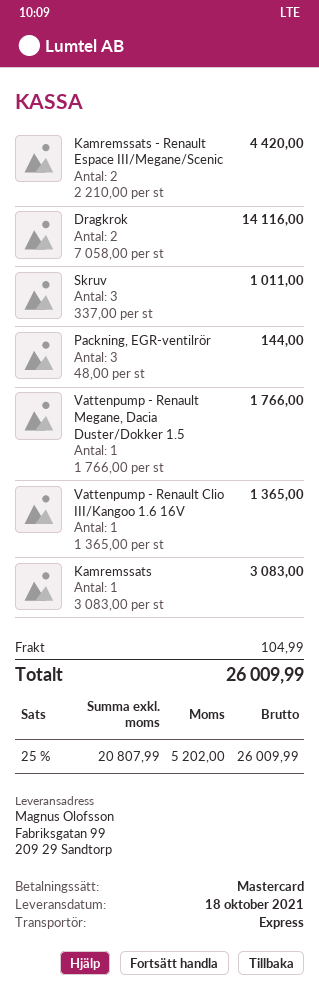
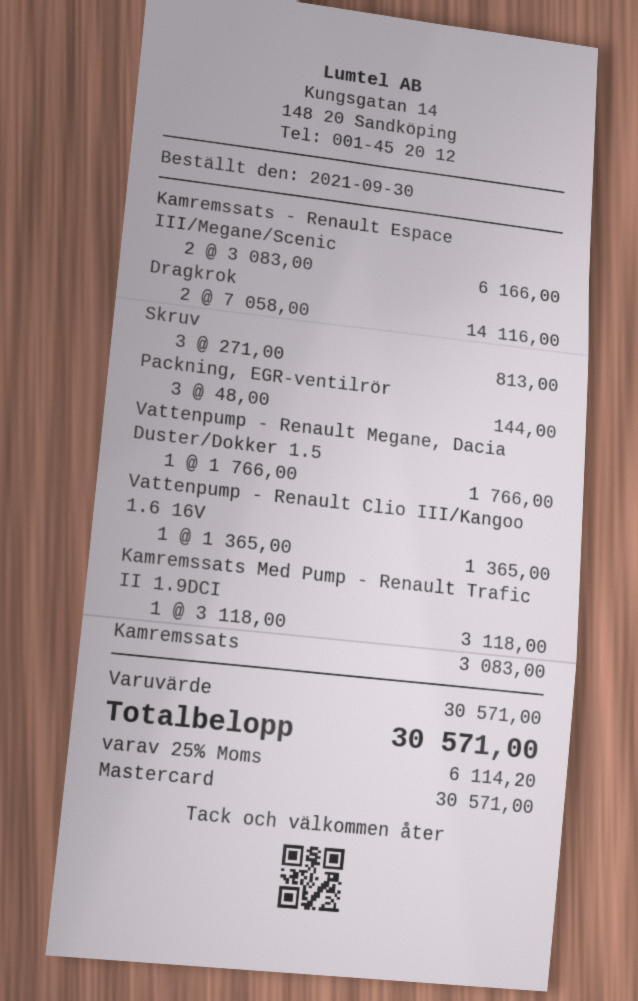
Kamremssats - Renault Espace III/Megane/Scenic: 2 x 2210.00 = 4420.00 -> 2 x 3083.00 = 6166.00
Skruv: 3 x 337.00 = 1011.00 -> 3 x 271.00 = 813.00
Kamremssats Med Pump - Renault Trafic II 1.9DCI: none -> 1 x 3118.00 = 3118.00
shipping: 104.99 -> none
tax: 25% = 5202.00 -> 25% = 6114.20
total: 26009.99 -> 30571.00

